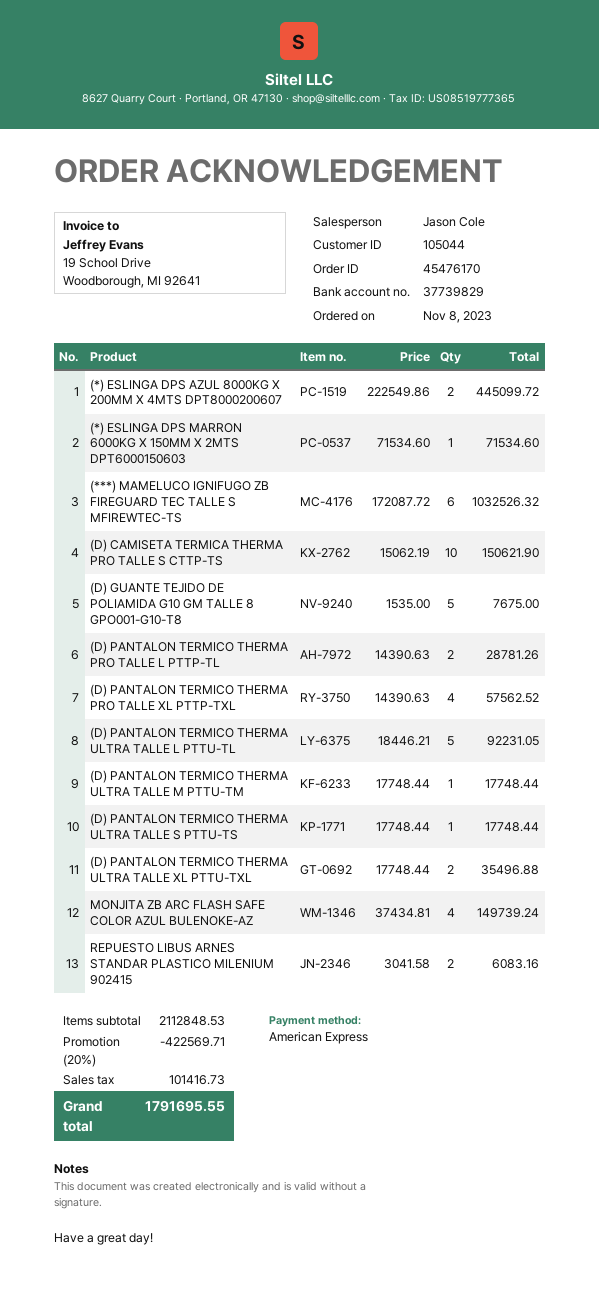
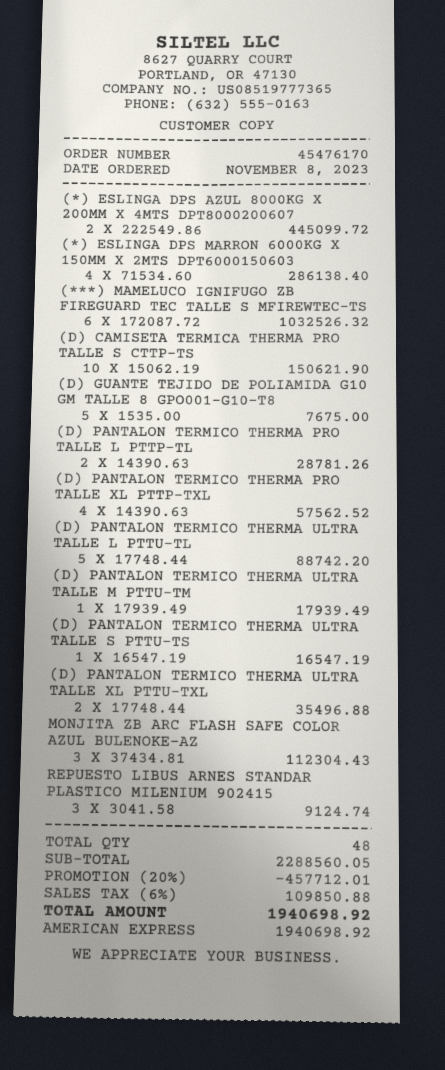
(*) ESLINGA DPS MARRON 6000KG X 150MM X 2MTS DPT6000150603: 1 x 71534.60 = 71534.60 -> 4 x 71534.60 = 286138.40
(D) PANTALON TERMICO THERMA ULTRA TALLE L PTTU-TL: 5 x 18446.21 = 92231.05 -> 5 x 17748.44 = 88742.20
(D) PANTALON TERMICO THERMA ULTRA TALLE M PTTU-TM: 1 x 17748.44 = 17748.44 -> 1 x 17939.49 = 17939.49
(D) PANTALON TERMICO THERMA ULTRA TALLE S PTTU-TS: 1 x 17748.44 = 17748.44 -> 1 x 16547.19 = 16547.19
MONJITA ZB ARC FLASH SAFE COLOR AZUL BULENOKE-AZ: 4 x 37434.81 = 149739.24 -> 3 x 37434.81 = 112304.43
REPUESTO LIBUS ARNES STANDAR PLASTICO MILENIUM 902415: 2 x 3041.58 = 6083.16 -> 3 x 3041.58 = 9124.74
subtotal: 2112848.53 -> 2288560.05
discount: 20% = 422569.71 -> 20% = 457712.01
tax: 101416.73 -> 109850.88
total: 1791695.55 -> 1940698.92

